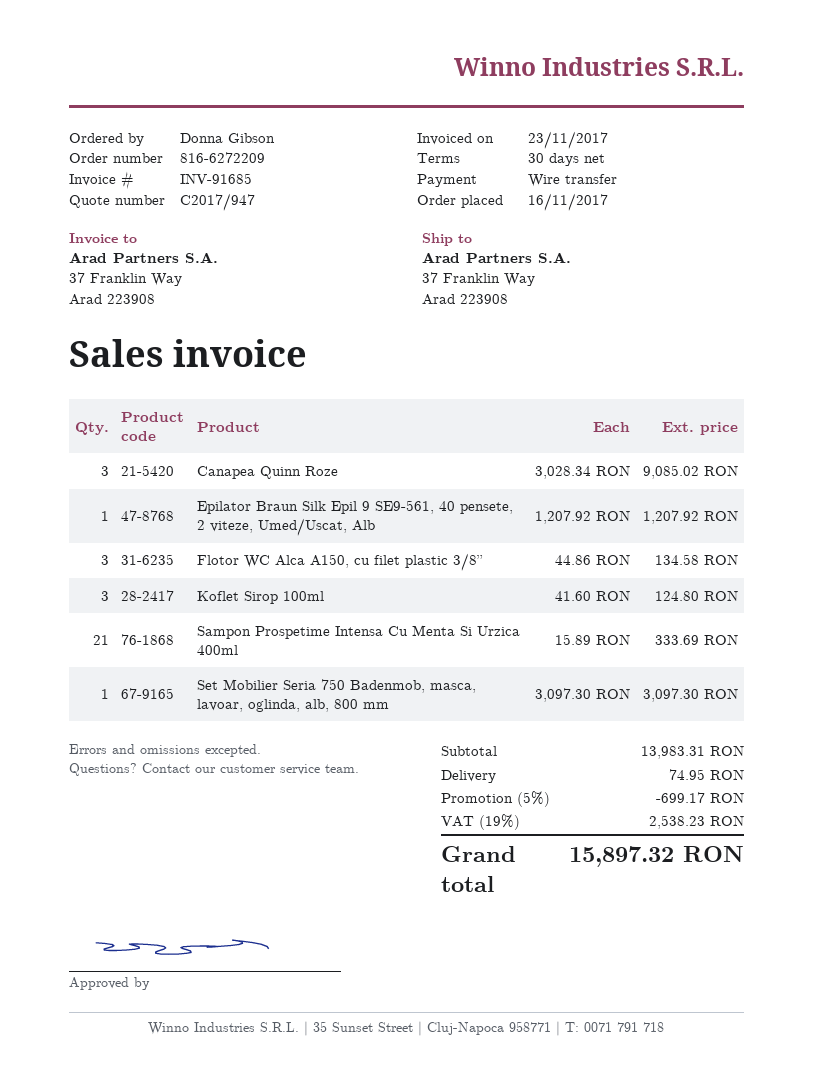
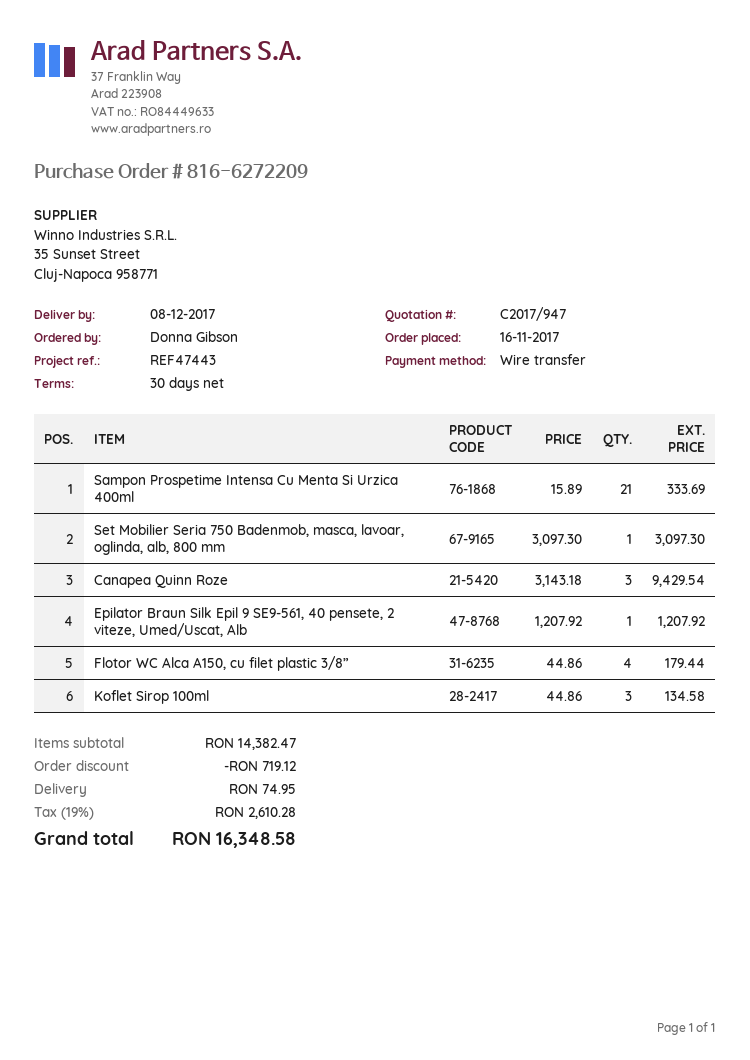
Canapea Quinn Roze: 3 x 3028.34 = 9085.02 -> 3 x 3143.18 = 9429.54
Flotor WC Alca A150, cu filet plastic 3/8”: 3 x 44.86 = 134.58 -> 4 x 44.86 = 179.44
Koflet Sirop 100ml: 3 x 41.60 = 124.80 -> 3 x 44.86 = 134.58
subtotal: 13983.31 -> 14382.47
discount: 699.17 -> 719.12
tax: 19% = 2538.23 -> 19% = 2610.28
total: 15897.32 -> 16348.58

